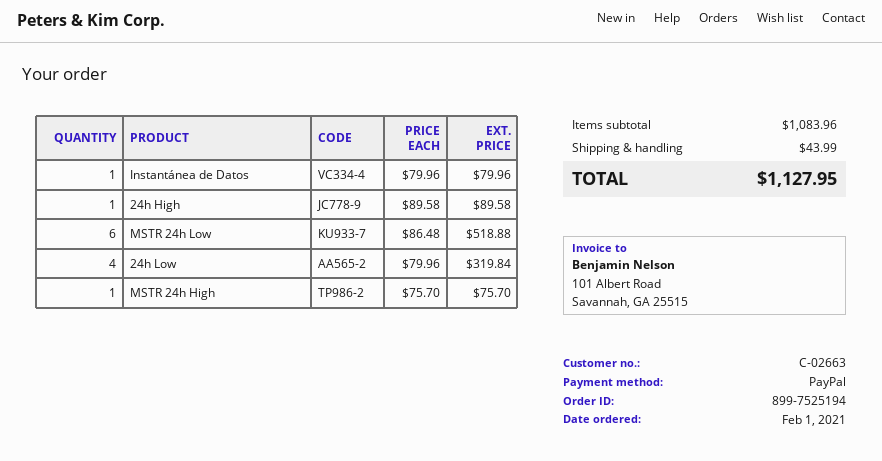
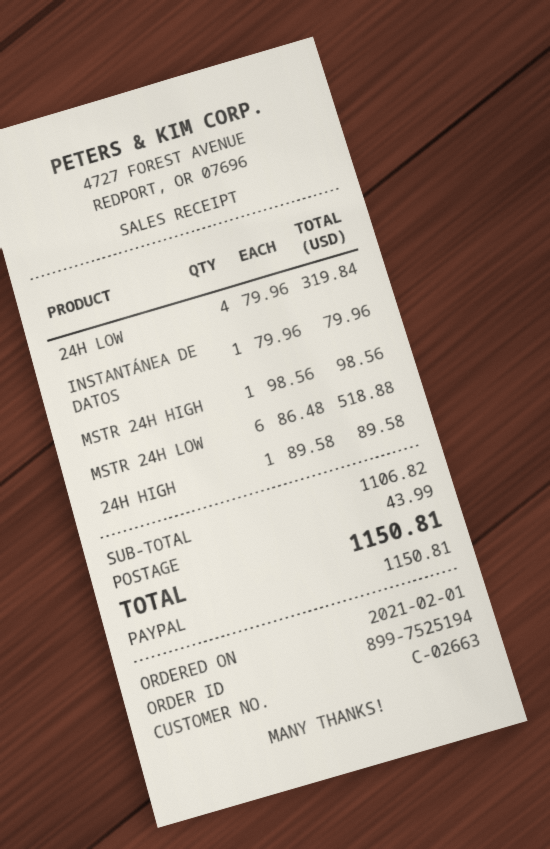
MSTR 24h High: 1 x 75.70 = 75.70 -> 1 x 98.56 = 98.56
subtotal: 1083.96 -> 1106.82
total: 1127.95 -> 1150.81

